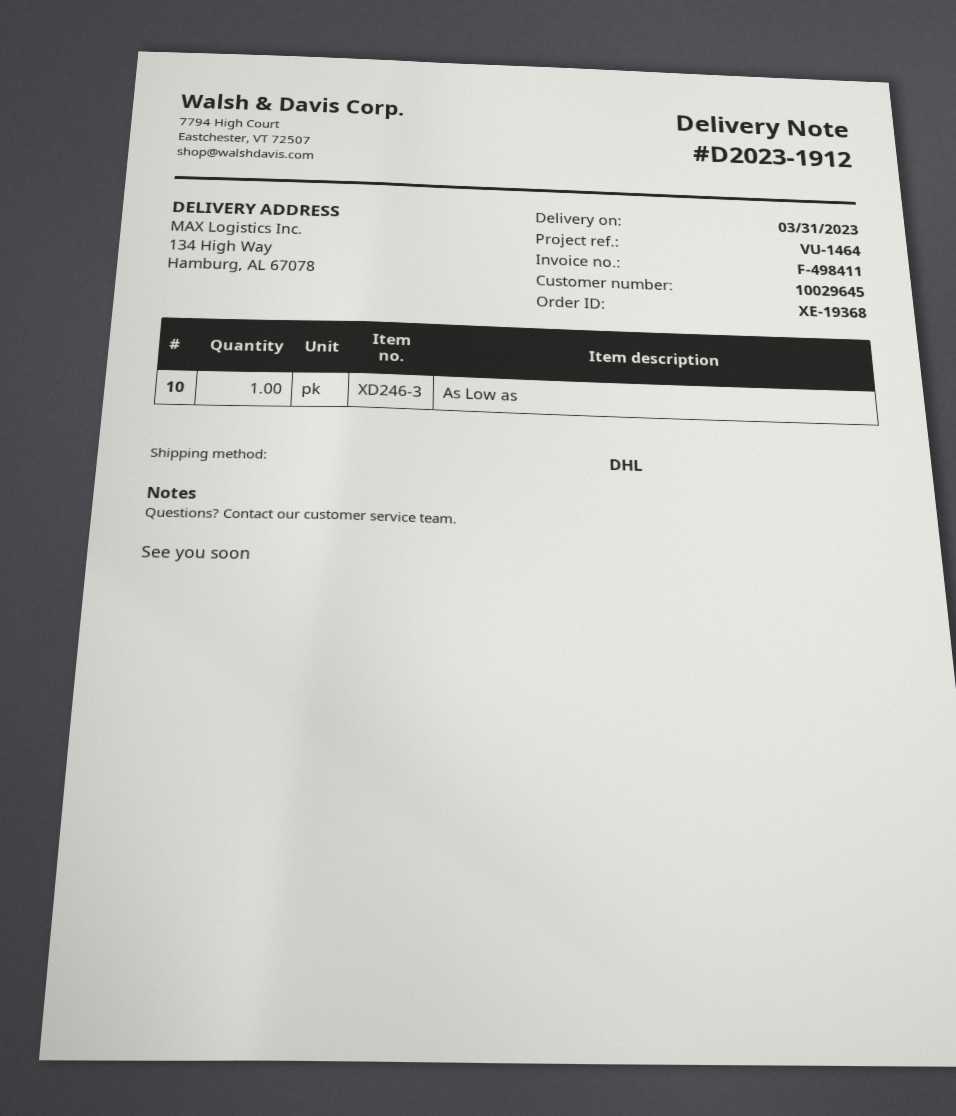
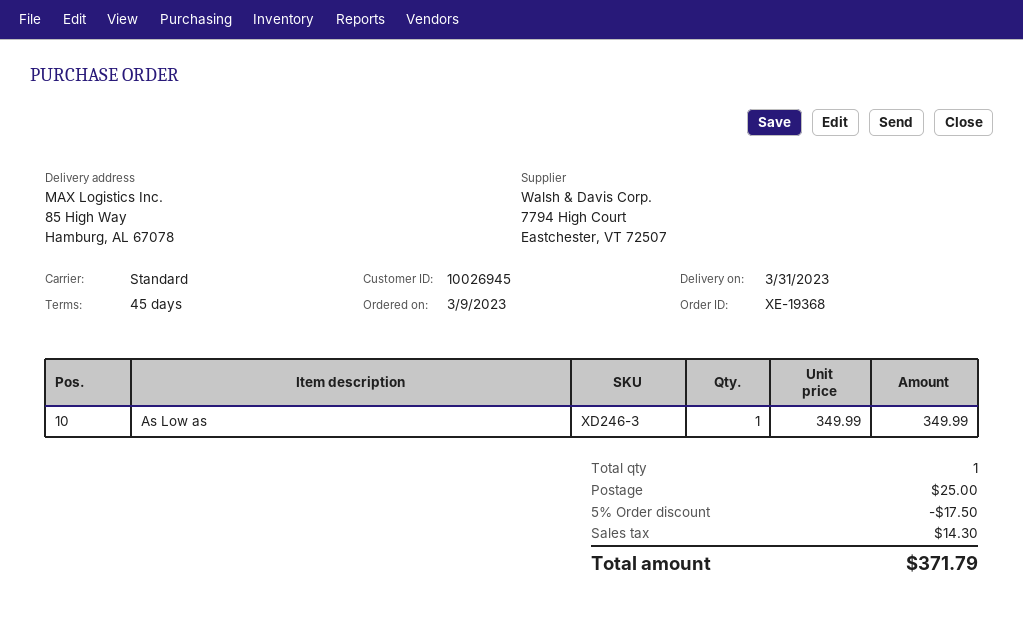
customer number: 10029645 -> 10026945
shipping method: DHL -> standard
ship to: 134 High Way, Hamburg, AL 67078 -> 85 High Way, Hamburg, AL 67078

